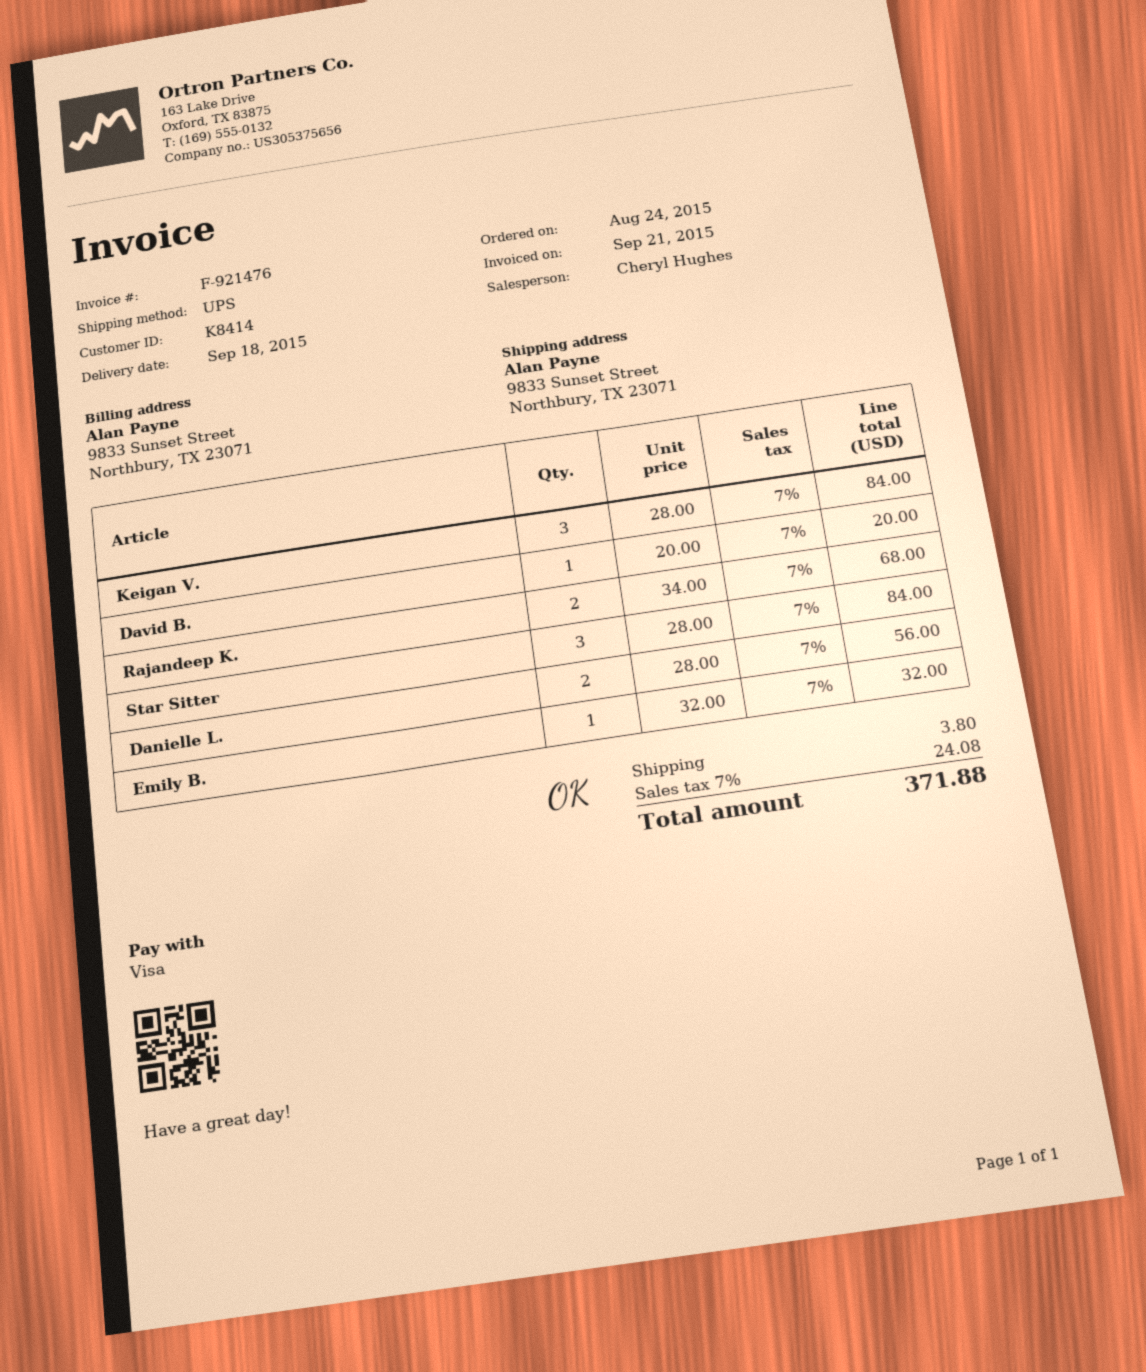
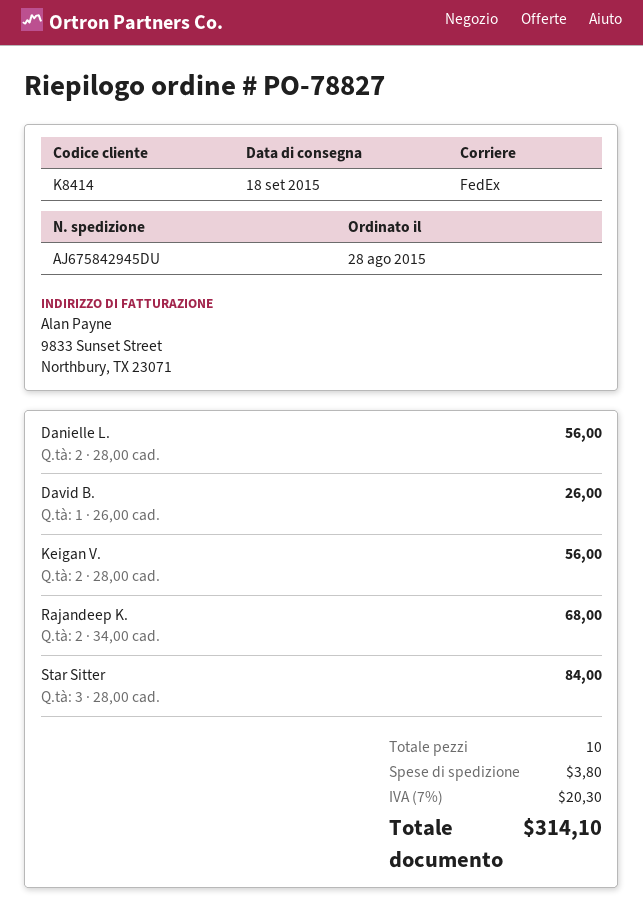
order date: 2015-08-24 -> 2015-08-28
shipping method: UPS -> FedEx
Keigan V.: 3 x 28.00 = 84.00 -> 2 x 28.00 = 56.00
David B.: 1 x 20.00 = 20.00 -> 1 x 26.00 = 26.00
Emily B.: 1 x 32.00 = 32.00 -> none
tax: 7% = 24.08 -> 7% = 20.30
total: 371.88 -> 314.10

